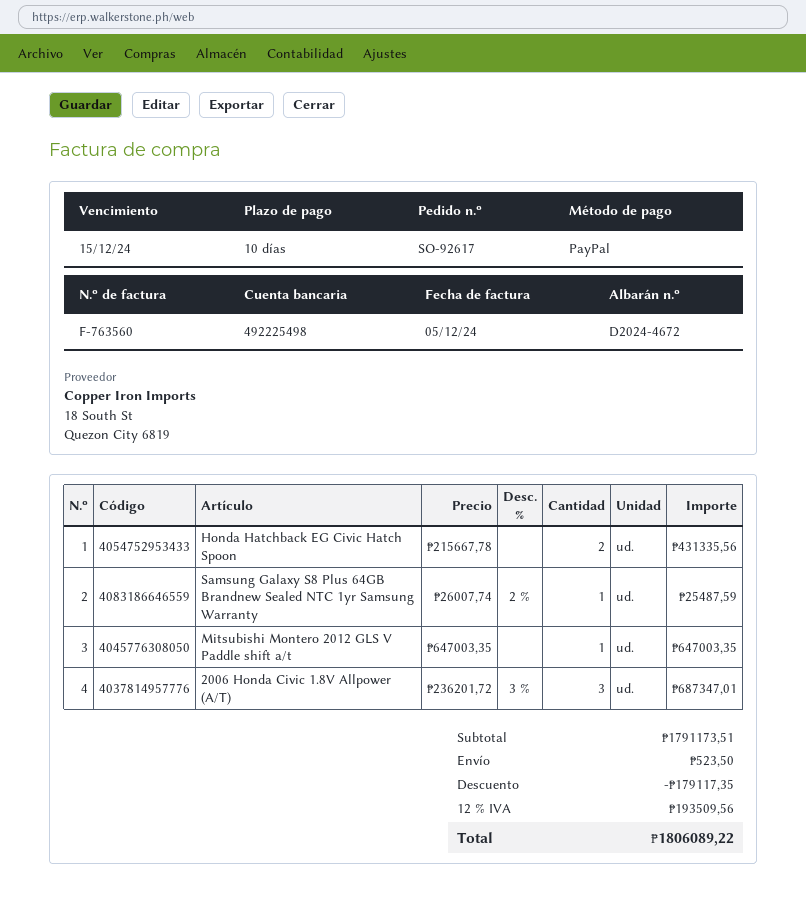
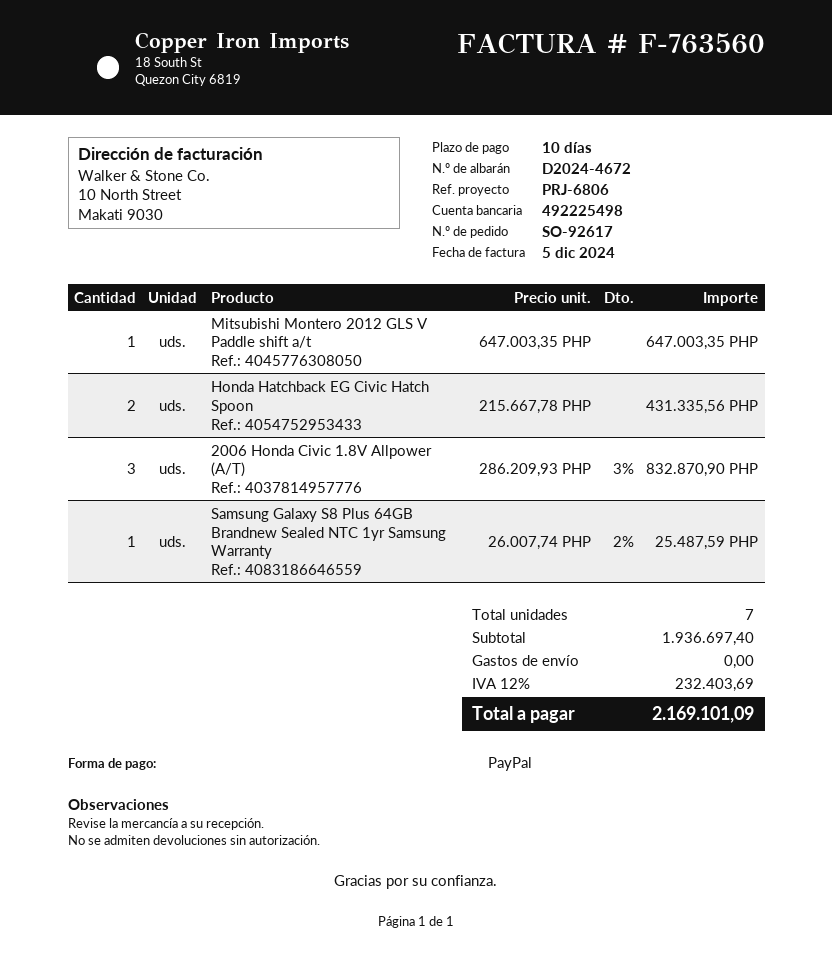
2006 Honda Civic 1.8V Allpower (A/T): 3 x 236201.72 - 3% = 687347.01 -> 3 x 286209.93 - 3% = 832870.90
subtotal: 1791173.51 -> 1936697.40
discount: 179117.35 -> none
shipping: 523.50 -> 0.00
tax: 12% = 193509.56 -> 12% = 232403.69
total: 1806089.22 -> 2169101.09

